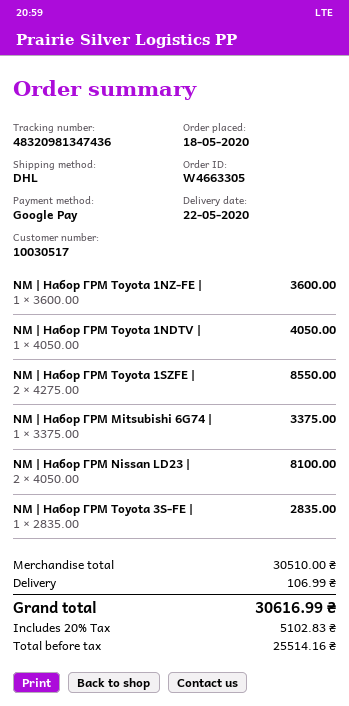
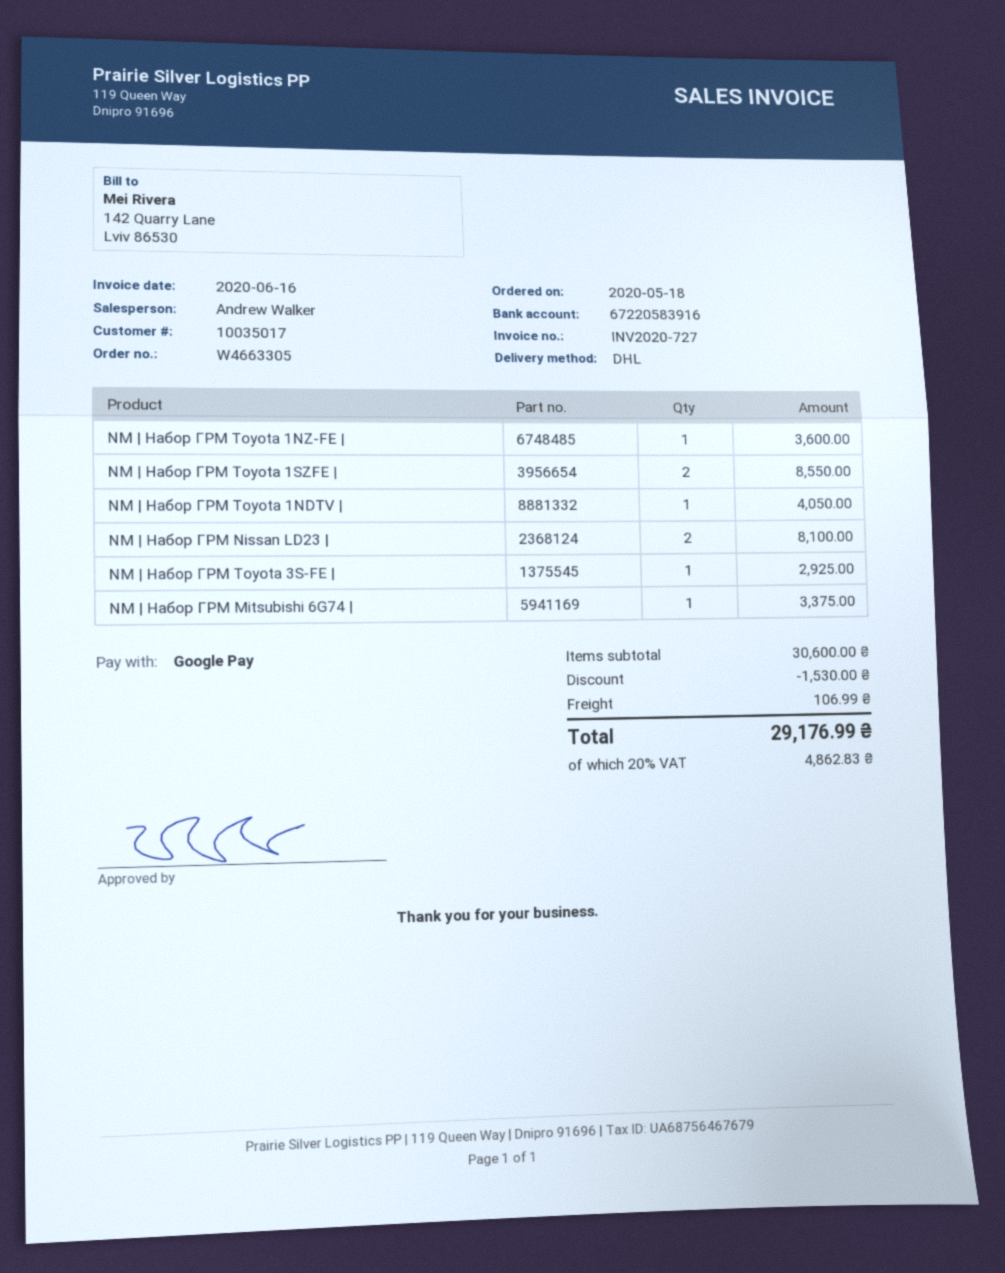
customer number: 10030517 -> 10035017
NM | Набор ГРМ Toyota 3S-FE |: 1 for 2835.00 -> 1 for 2925.00
subtotal: 30510.00 -> 30600.00
discount: none -> 1530.00
tax: 20% = 5102.83 -> 20% = 4862.83
total: 30616.99 -> 29176.99

